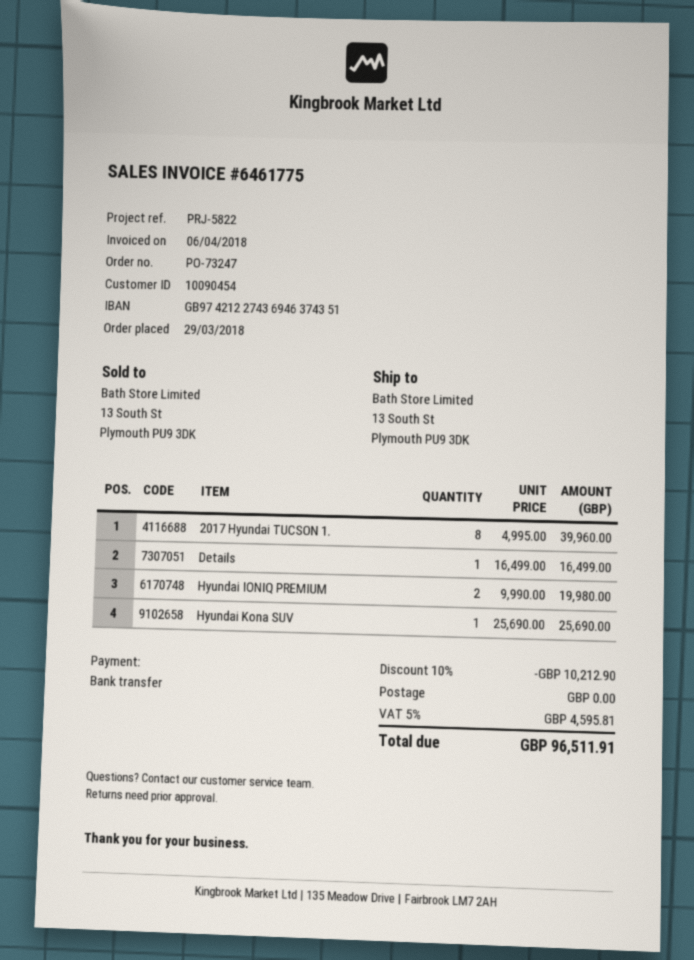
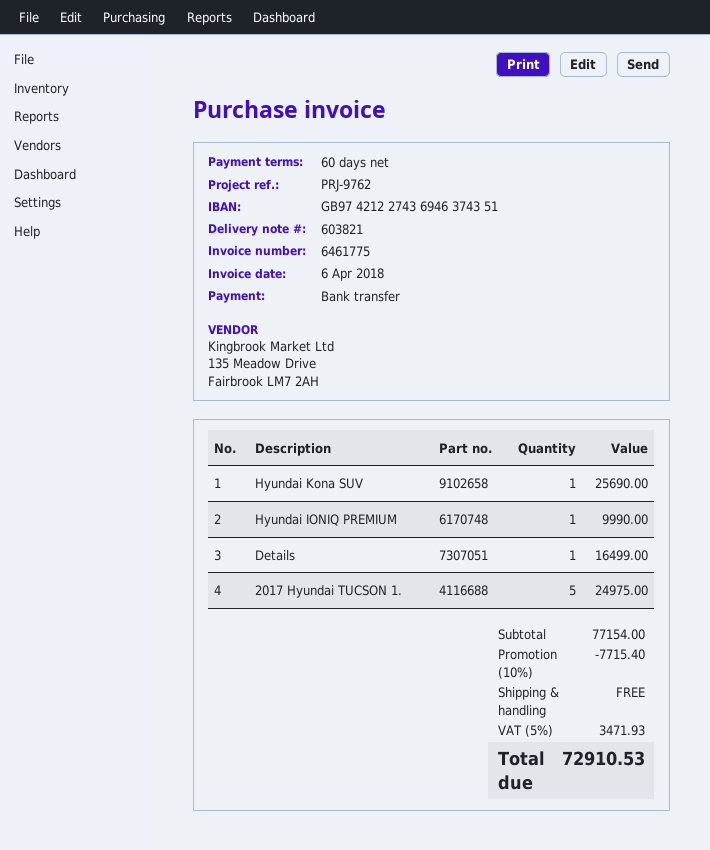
reference: PRJ-5822 -> PRJ-9762
2017 Hyundai TUCSON 1.: 8 for 39960.00 -> 5 for 24975.00
Hyundai IONIQ PREMIUM: 2 for 19980.00 -> 1 for 9990.00
discount: 10% = 10212.90 -> 10% = 7715.40
tax: 5% = 4595.81 -> 5% = 3471.93
total: 96511.91 -> 72910.53

